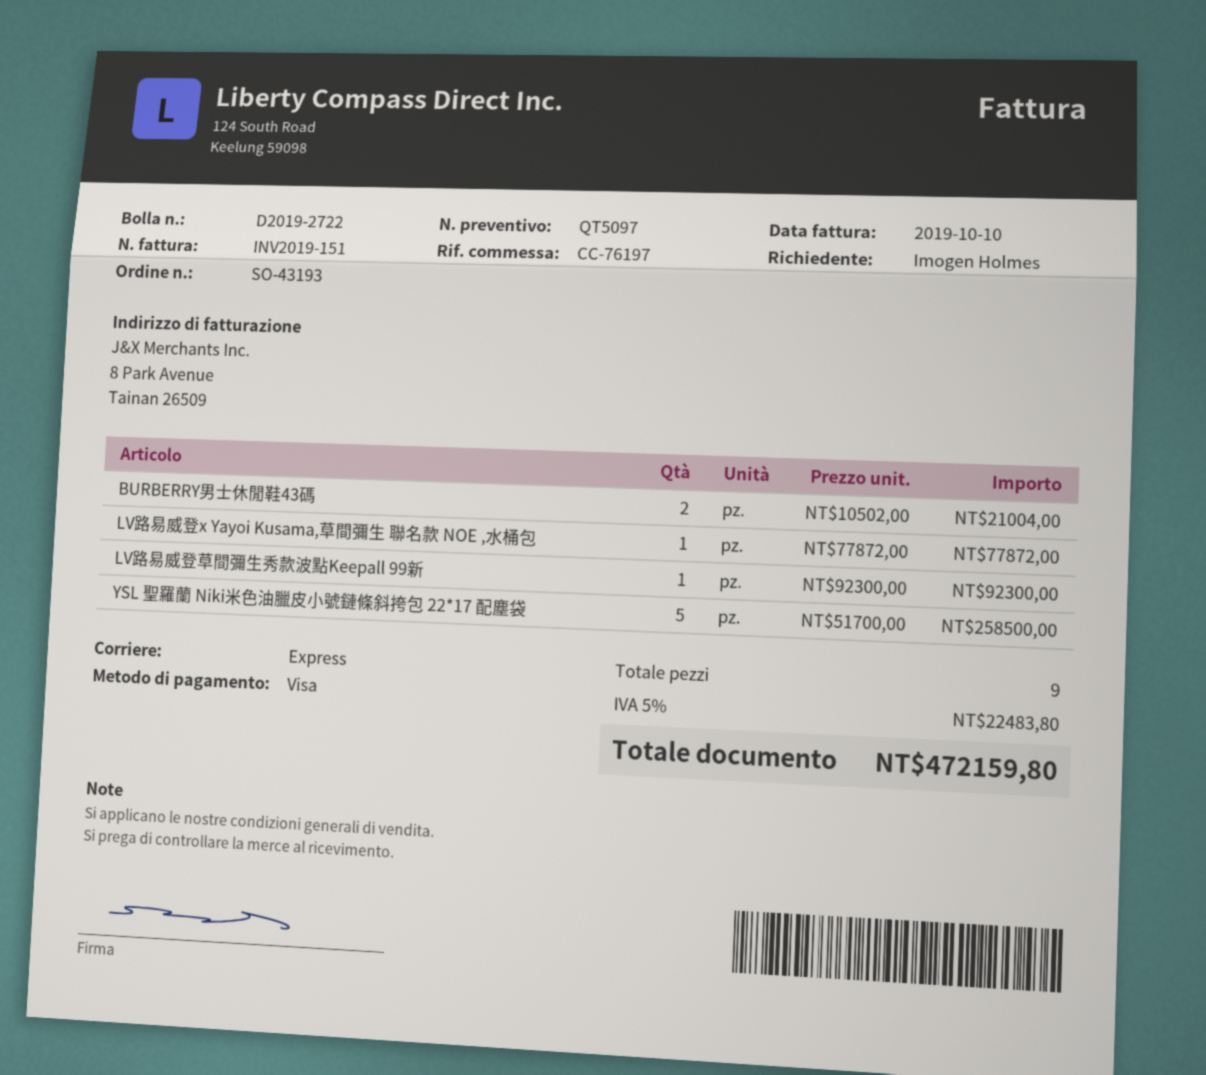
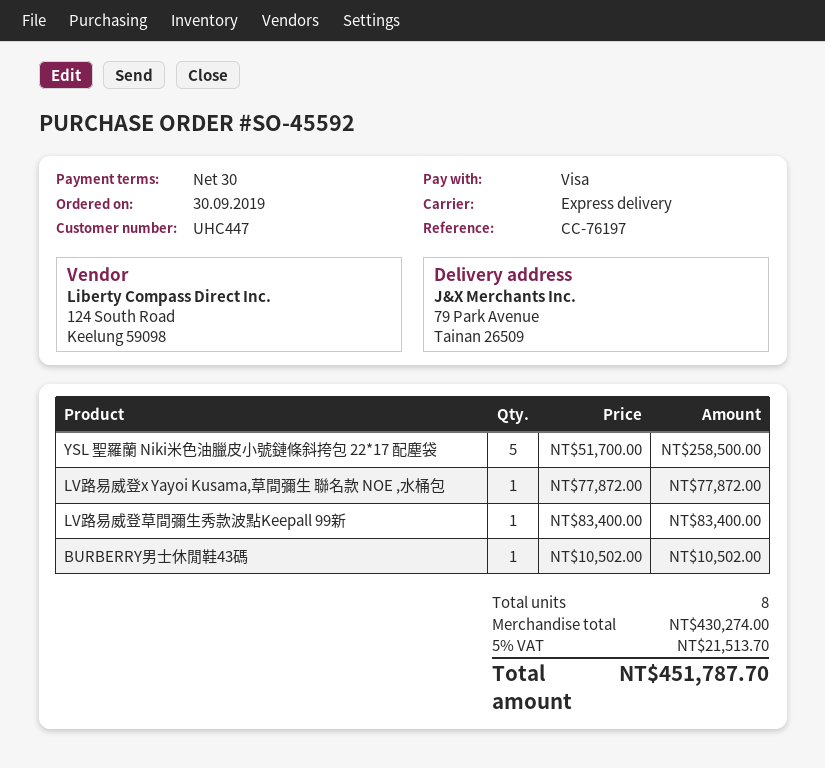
order number: SO-43193 -> SO-45592
BURBERRY男士休閒鞋43碼: 2 x 10502.00 = 21004.00 -> 1 x 10502.00 = 10502.00
LV路易威登草間彌生秀款波點Keepall 99新: 1 x 92300.00 = 92300.00 -> 1 x 83400.00 = 83400.00
total quantity: 9 -> 8
tax: 5% = 22483.80 -> 5% = 21513.70
total: 472159.80 -> 451787.70

